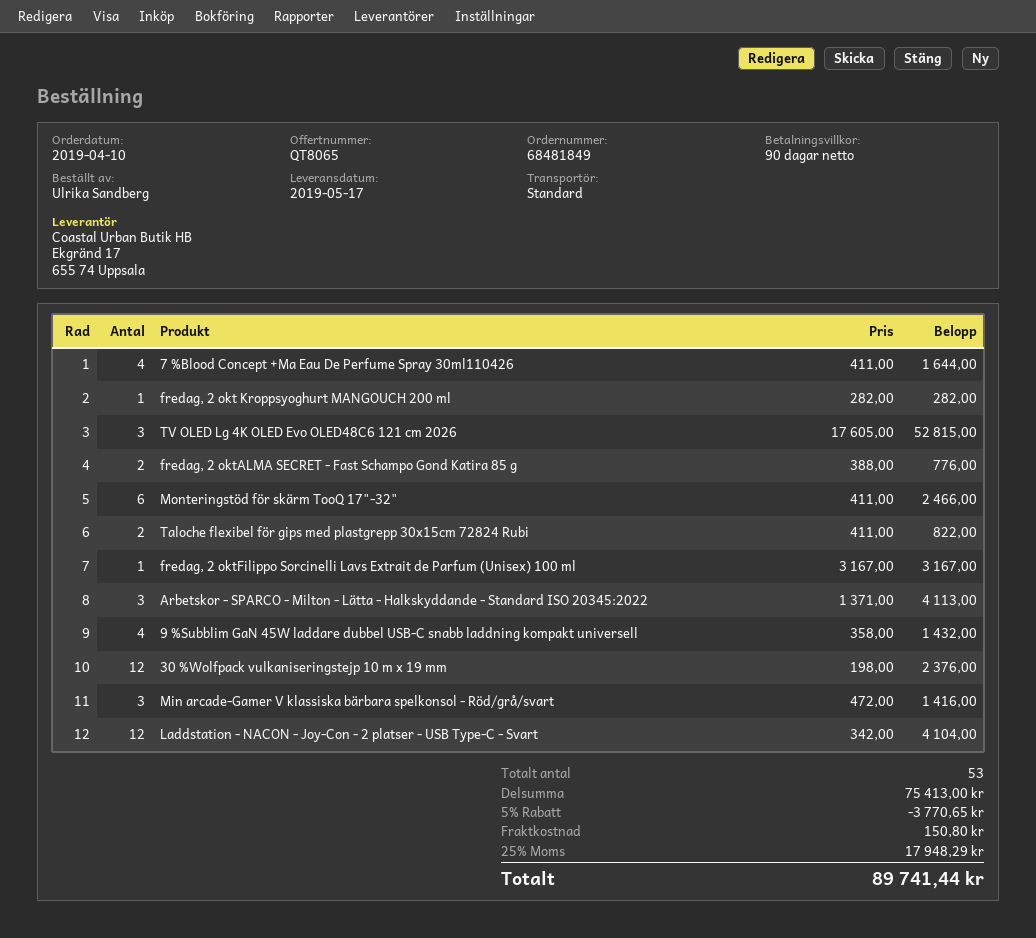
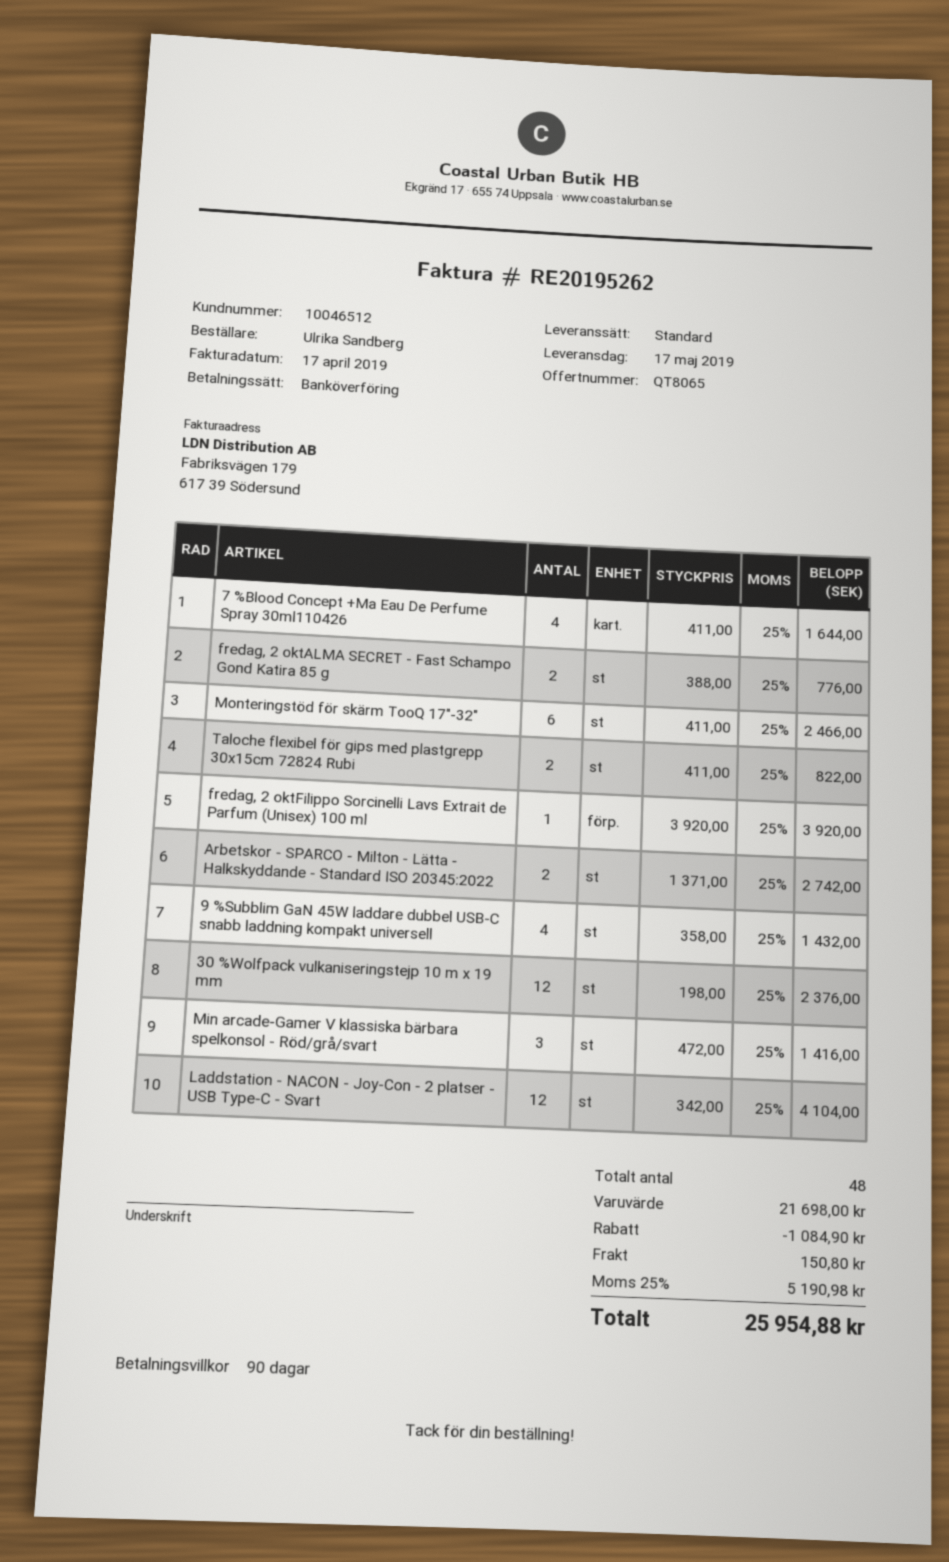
fredag, 2 okt Kroppsyoghurt MANGOUCH 200 ml: 1 x 282.00 = 282.00 -> none
TV OLED Lg 4K OLED Evo OLED48C6 121 cm 2026: 3 x 17605.00 = 52815.00 -> none
fredag, 2 oktFilippo Sorcinelli Lavs Extrait de Parfum (Unisex) 100 ml: 1 x 3167.00 = 3167.00 -> 1 x 3920.00 = 3920.00
Arbetskor - SPARCO - Milton - Lätta - Halkskyddande - Standard ISO 20345:2022: 3 x 1371.00 = 4113.00 -> 2 x 1371.00 = 2742.00
total quantity: 53 -> 48
subtotal: 75413.00 -> 21698.00
discount: 3770.65 -> 1084.90
tax: 25% = 17948.29 -> 25% = 5190.98
total: 89741.44 -> 25954.88

